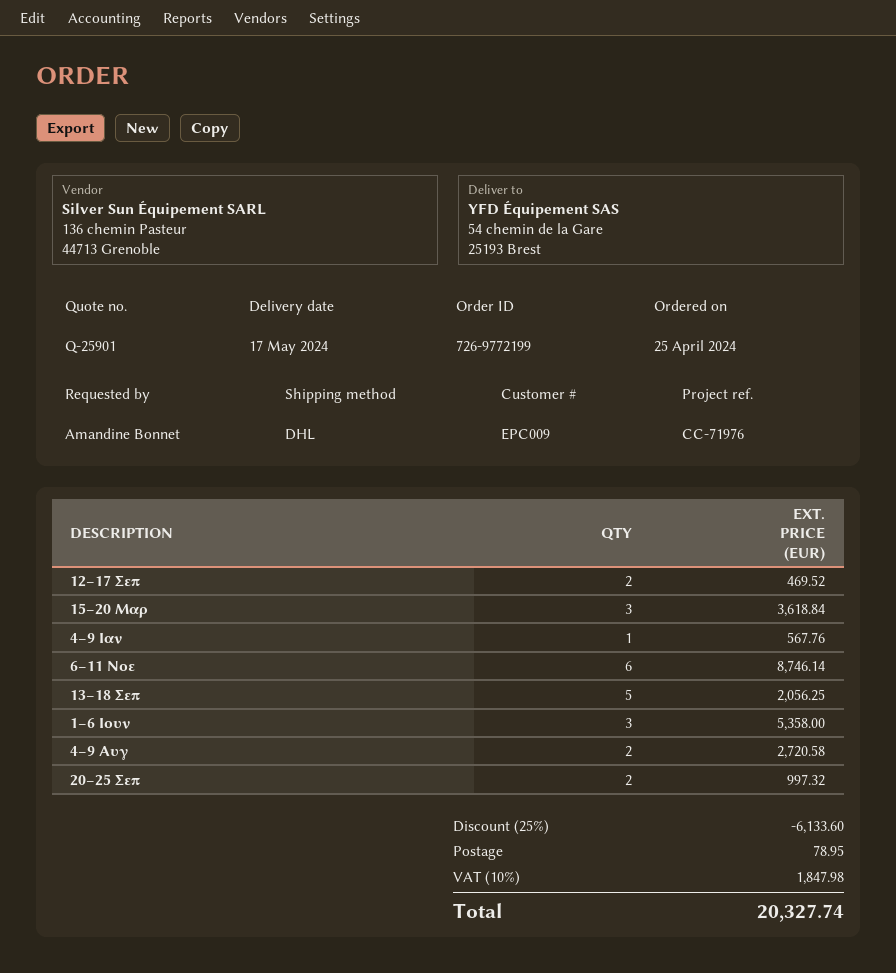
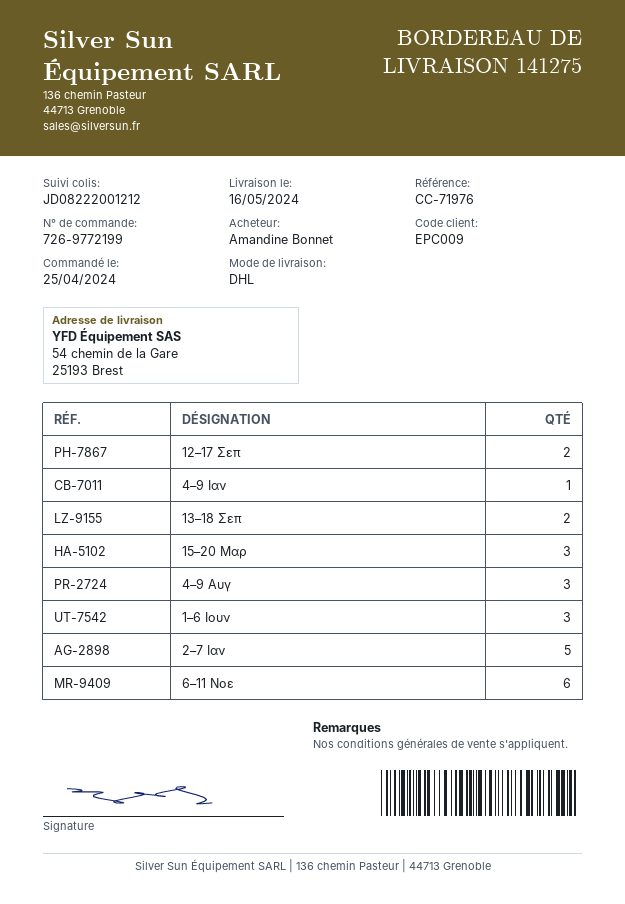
delivery date: 2024-05-17 -> 2024-05-16
13–18 Σεπ: 5 -> 2
4–9 Αυγ: 2 -> 3
20–25 Σεπ: 2 -> none
2–7 Ιαν: none -> 5

